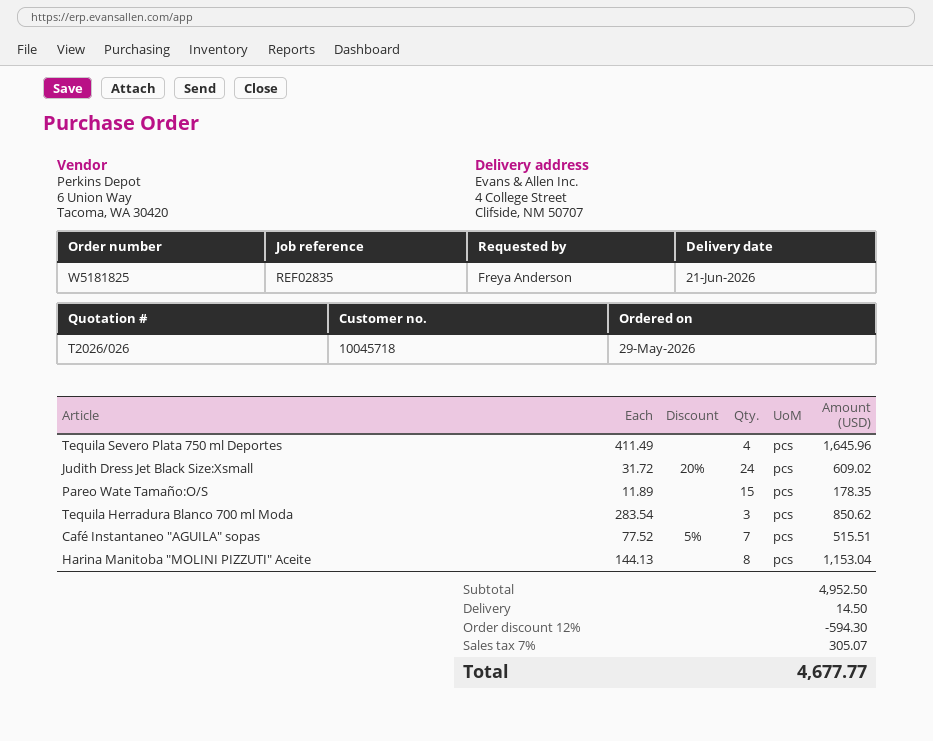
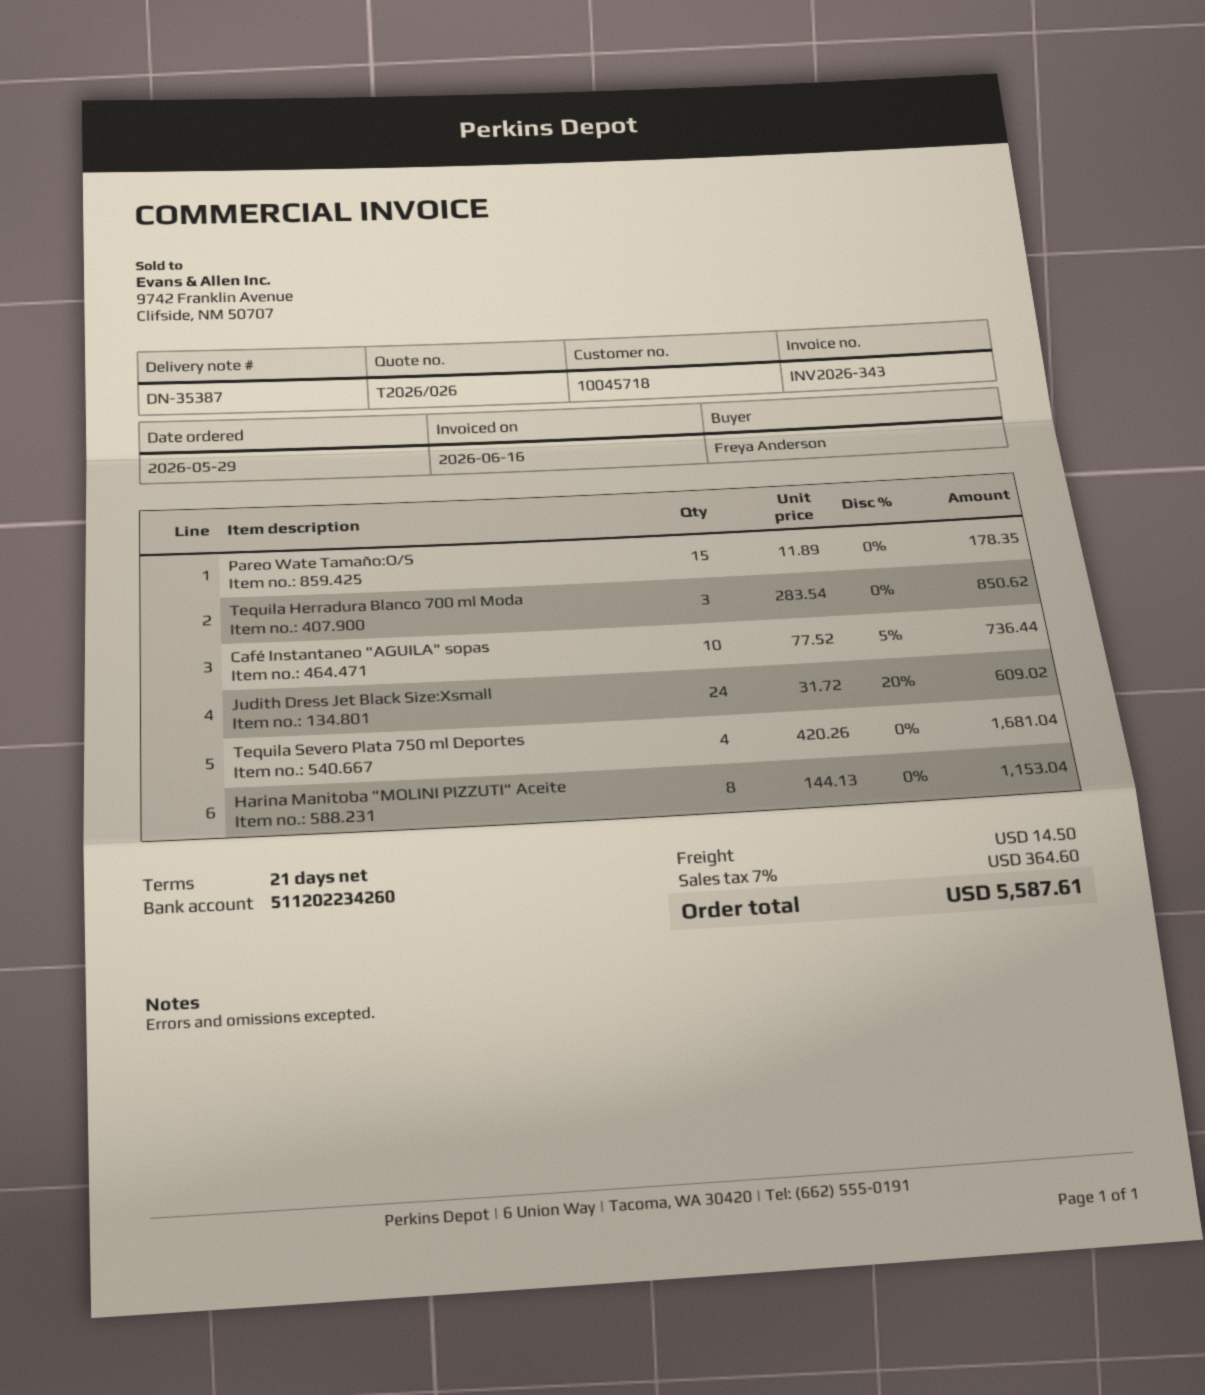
Tequila Severo Plata 750 ml Deportes: 4 x 411.49 = 1645.96 -> 4 x 420.26 = 1681.04
Café Instantaneo "AGUILA" sopas: 7 x 77.52 - 5% = 515.51 -> 10 x 77.52 - 5% = 736.44
discount: 12% = 594.30 -> none
tax: 7% = 305.07 -> 7% = 364.60
total: 4677.77 -> 5587.61

